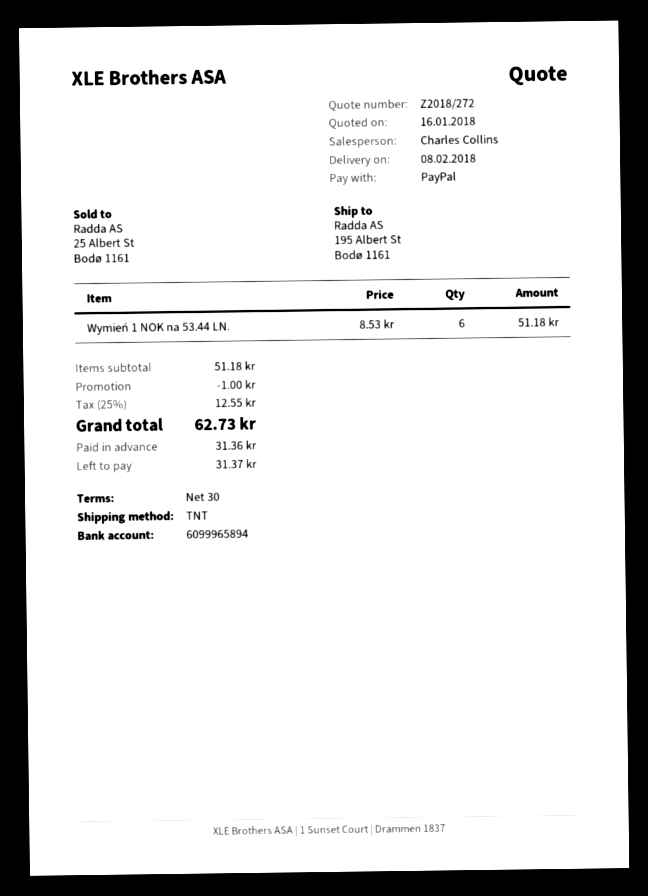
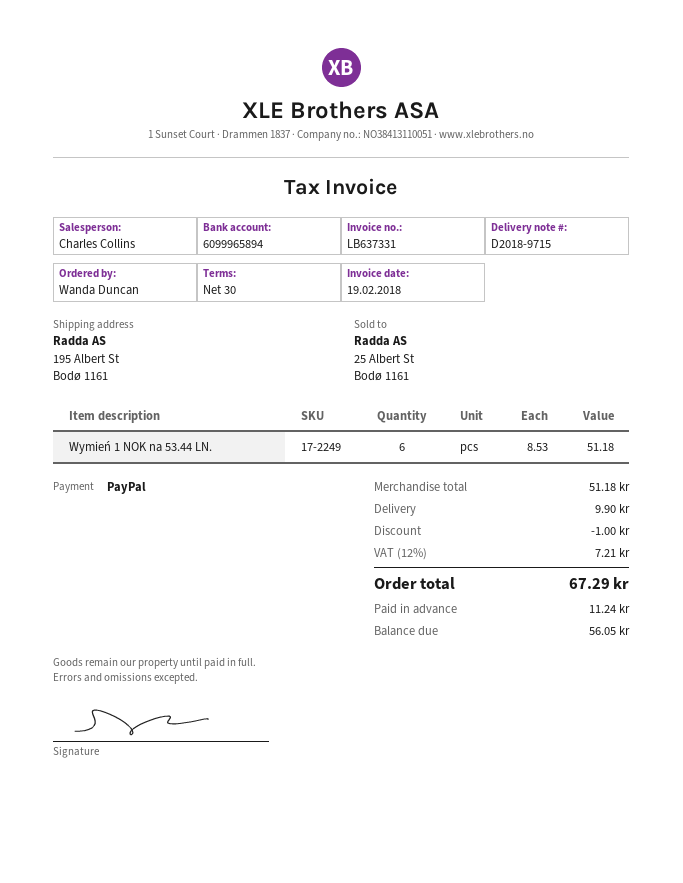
shipping: none -> 9.90
tax: 25% = 12.55 -> 12% = 7.21
total: 62.73 -> 67.29
deposit: 31.36 -> 11.24
balance: 31.37 -> 56.05

